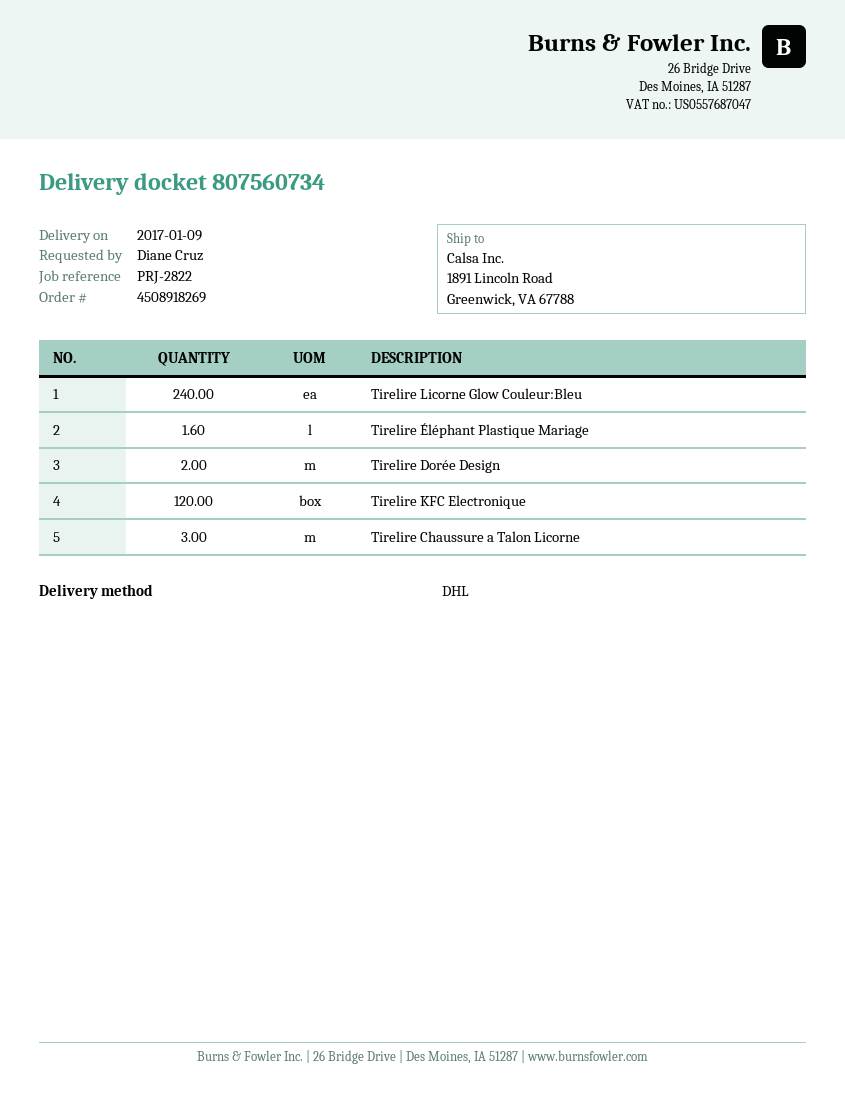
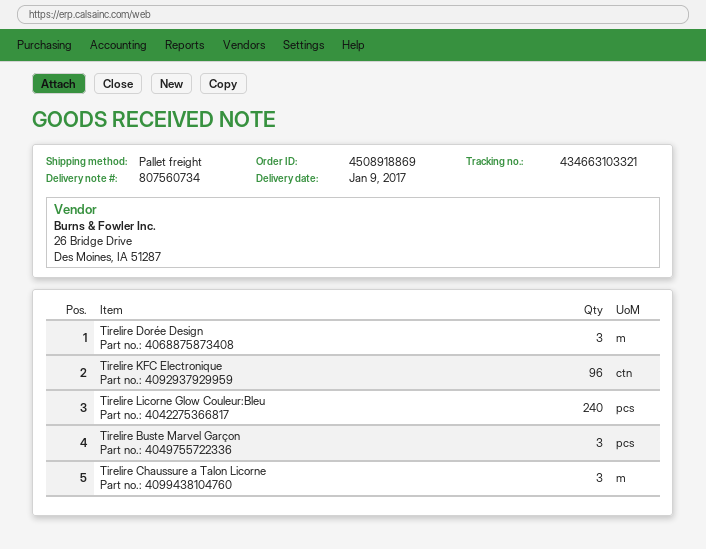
order number: 4508918269 -> 4508918869
shipping method: DHL -> pallet freight
Tirelire Éléphant Plastique Mariage: 1.6 -> none
Tirelire Dorée Design: 2 -> 3
Tirelire KFC Electronique: 120 -> 96
Tirelire Buste Marvel Garçon: none -> 3

